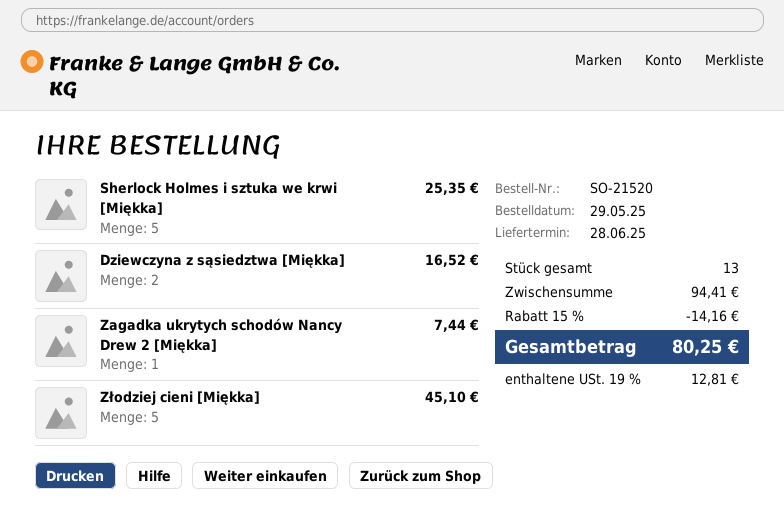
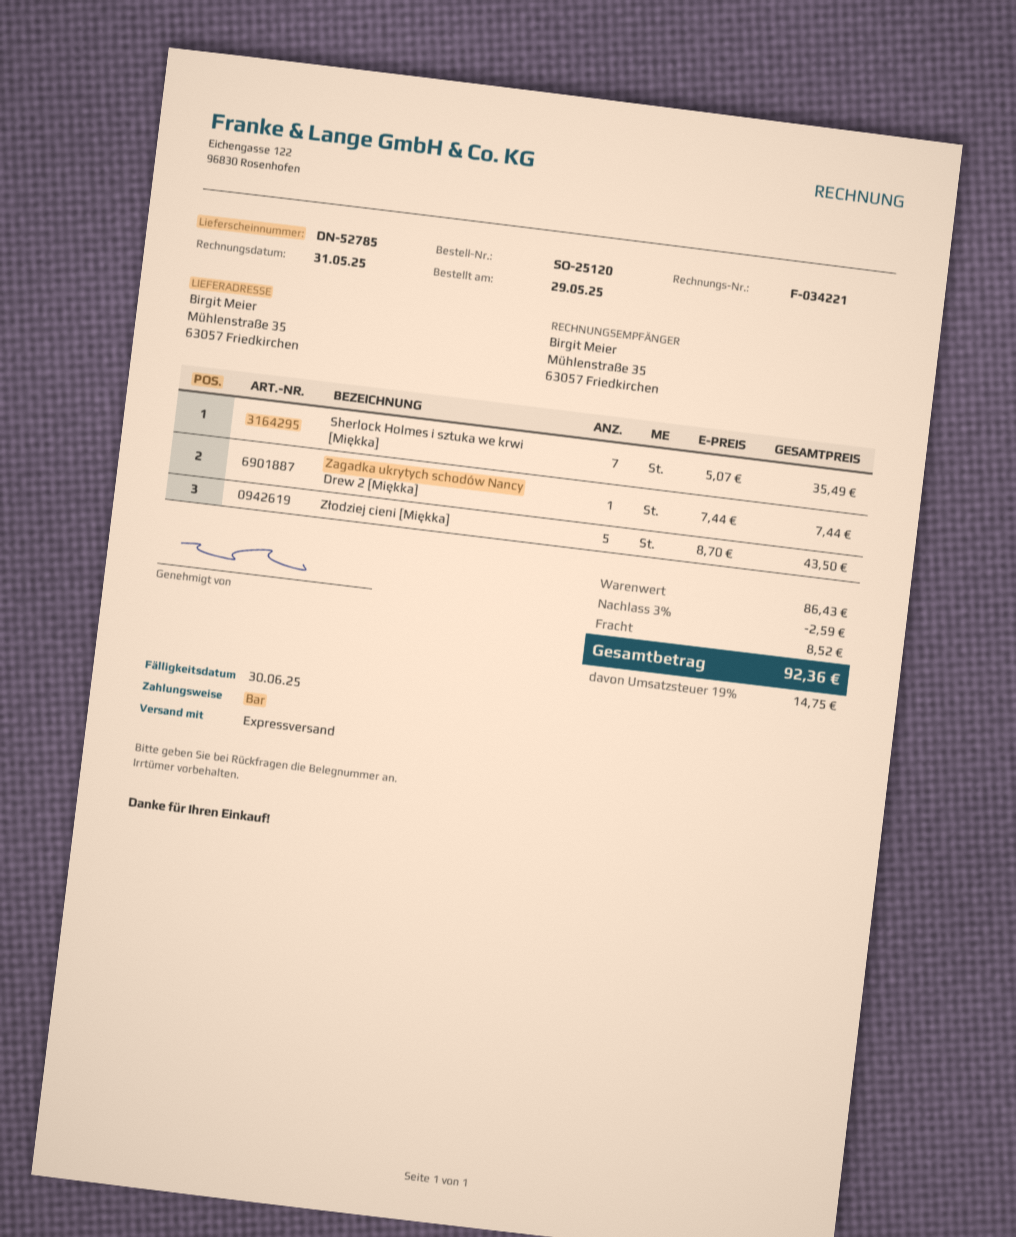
order number: SO-21520 -> SO-25120
Sherlock Holmes i sztuka we krwi [Miękka]: 5 for 25.35 -> 7 for 35.49
Dziewczyna z sąsiedztwa [Miękka]: 2 for 16.52 -> none
Złodziej cieni [Miękka]: 5 for 45.10 -> 5 for 43.50
subtotal: 94.41 -> 86.43
discount: 15% = 14.16 -> 3% = 2.59
shipping: none -> 8.52
tax: 19% = 12.81 -> 19% = 14.75
total: 80.25 -> 92.36

